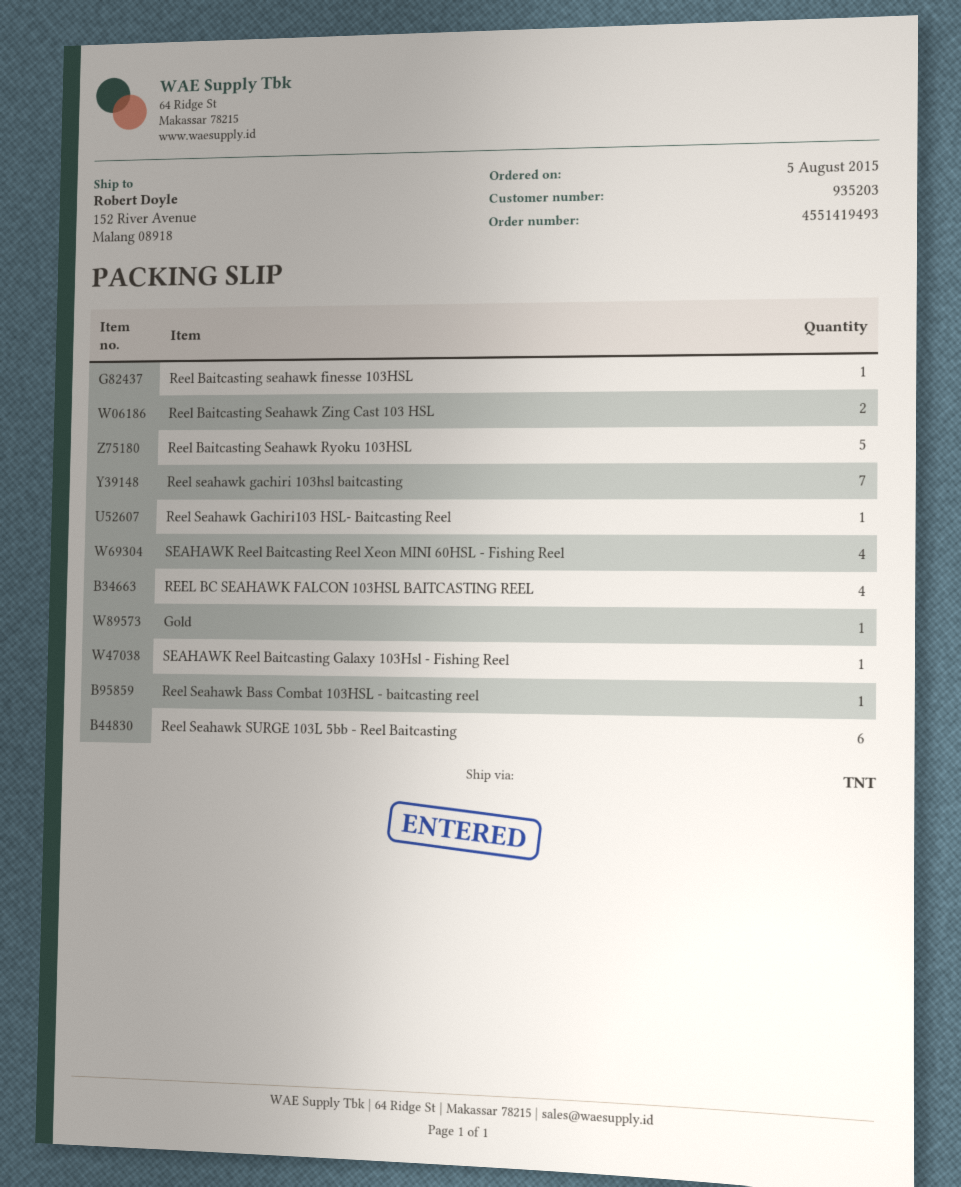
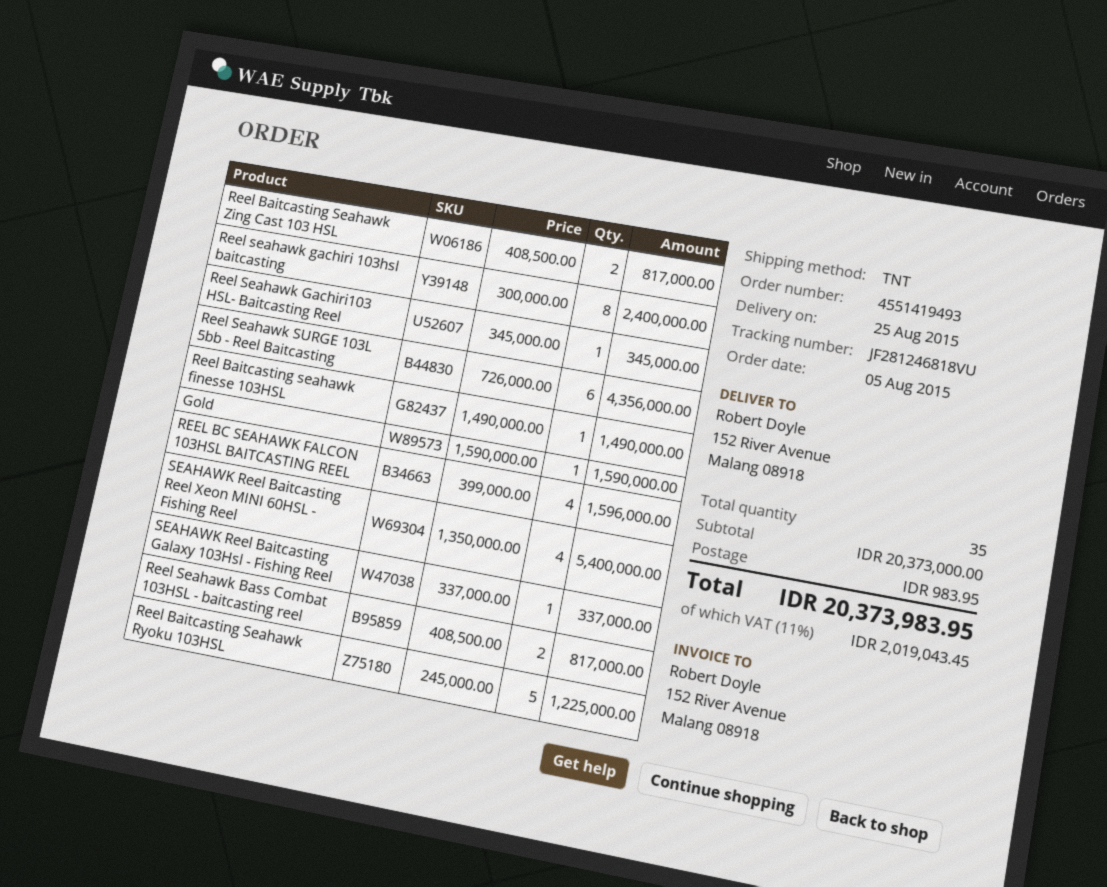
Reel seahawk gachiri 103hsl baitcasting: 7 -> 8
Reel Seahawk Bass Combat 103HSL - baitcasting reel: 1 -> 2

